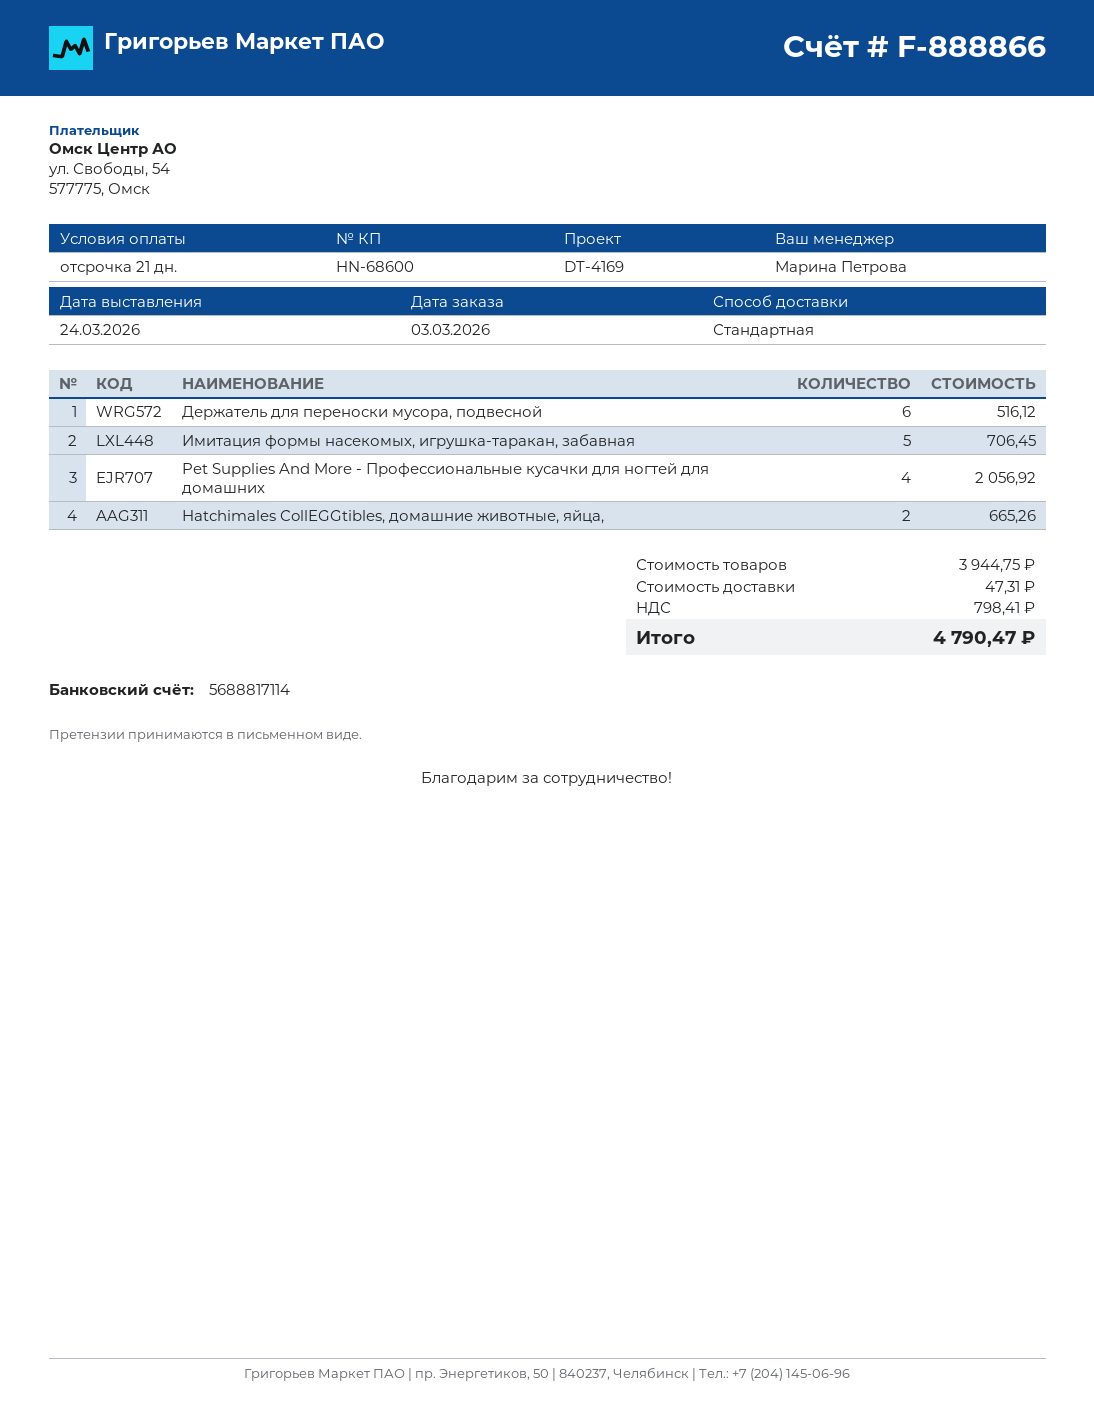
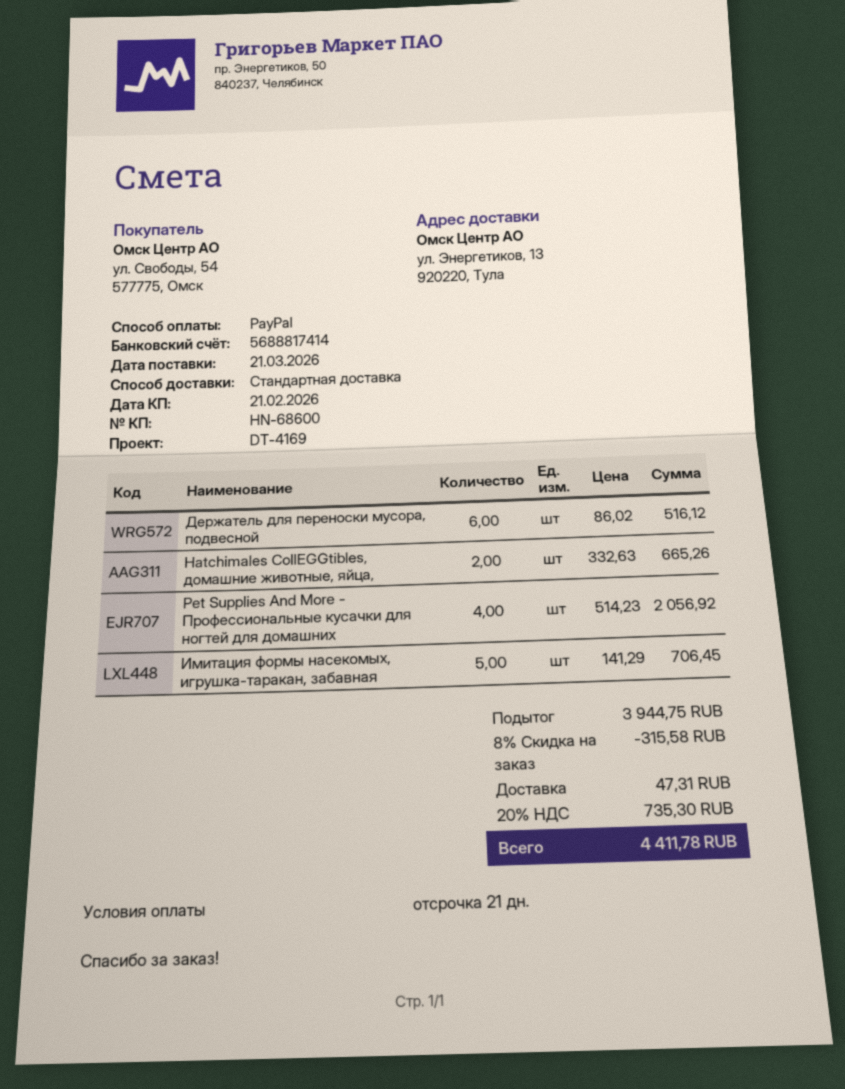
bank account: 5688817114 -> 5688817414
discount: none -> 8% = 315.58
tax: 798.41 -> 735.30
total: 4790.47 -> 4411.78

